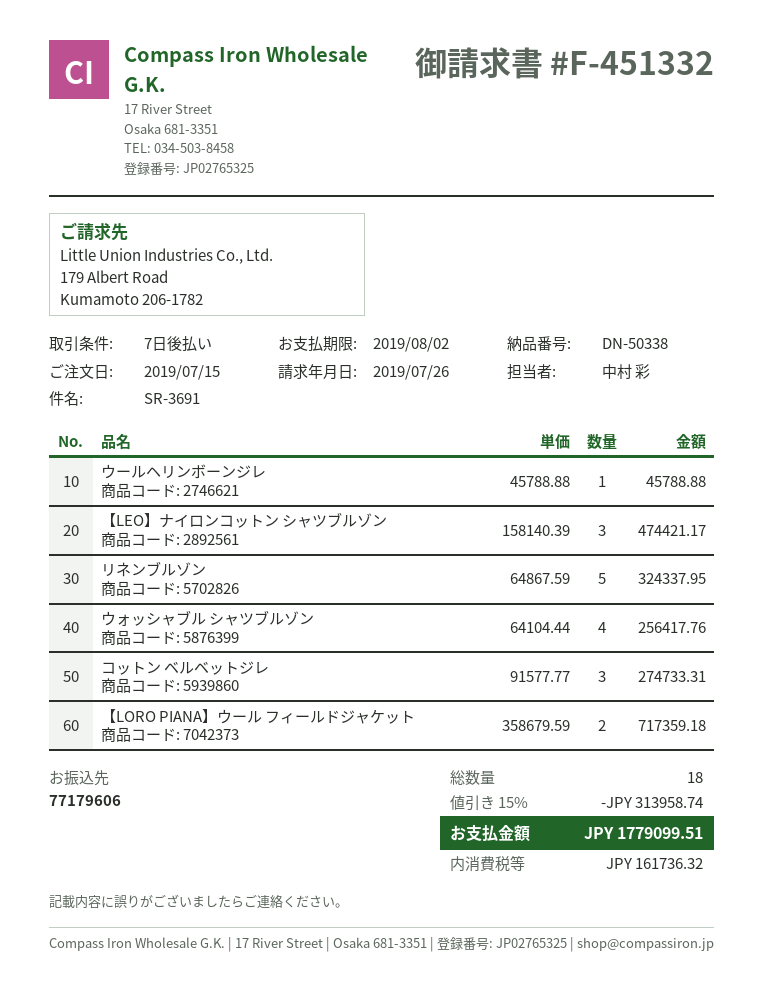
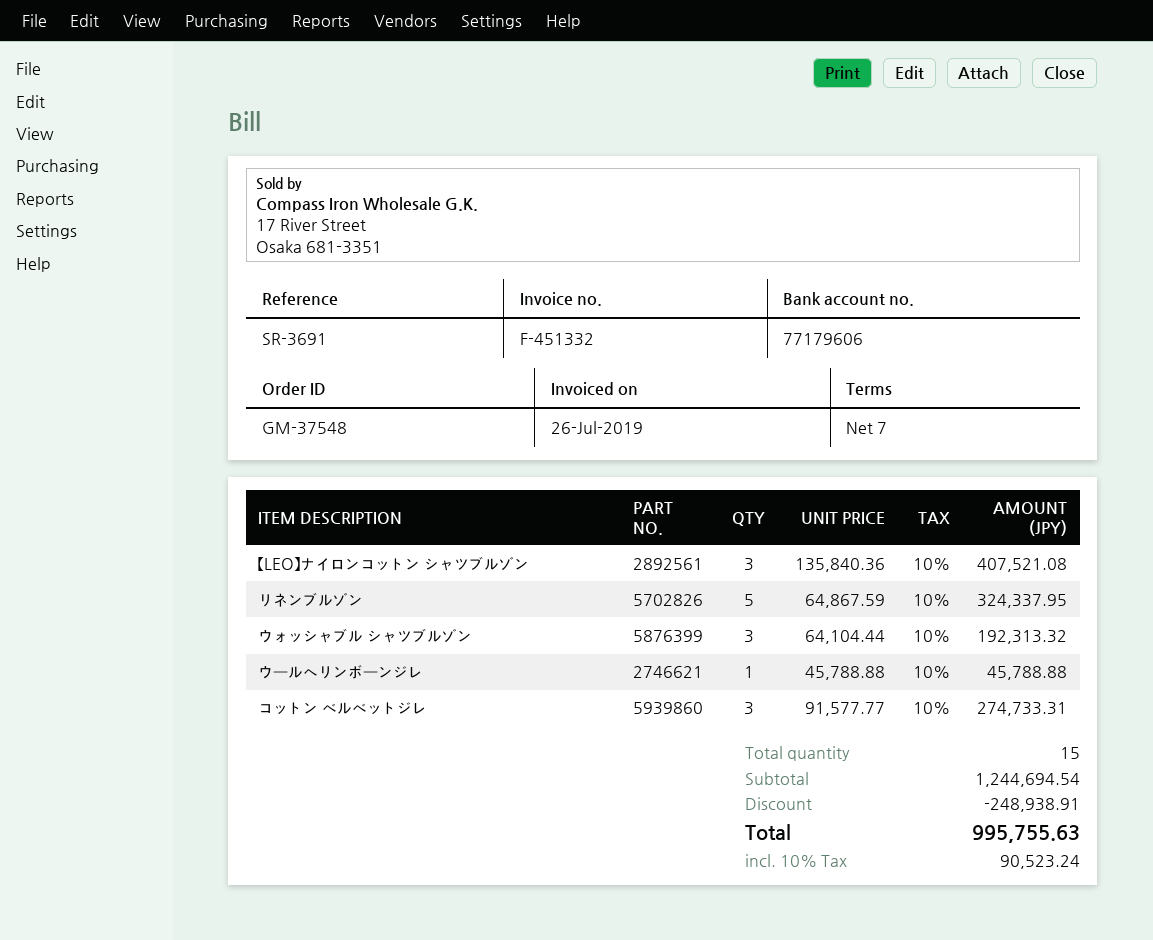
【LEO】ナイロンコットン シャツブルゾン: 3 x 158140.39 = 474421.17 -> 3 x 135840.36 = 407521.08
ウォッシャブル シャツブルゾン: 4 x 64104.44 = 256417.76 -> 3 x 64104.44 = 192313.32
【LORO PIANA】ウール フィールドジャケット: 2 x 358679.59 = 717359.18 -> none
total quantity: 18 -> 15
discount: 313958.74 -> 248938.91
tax: 161736.32 -> 90523.24
total: 1779099.51 -> 995755.63

